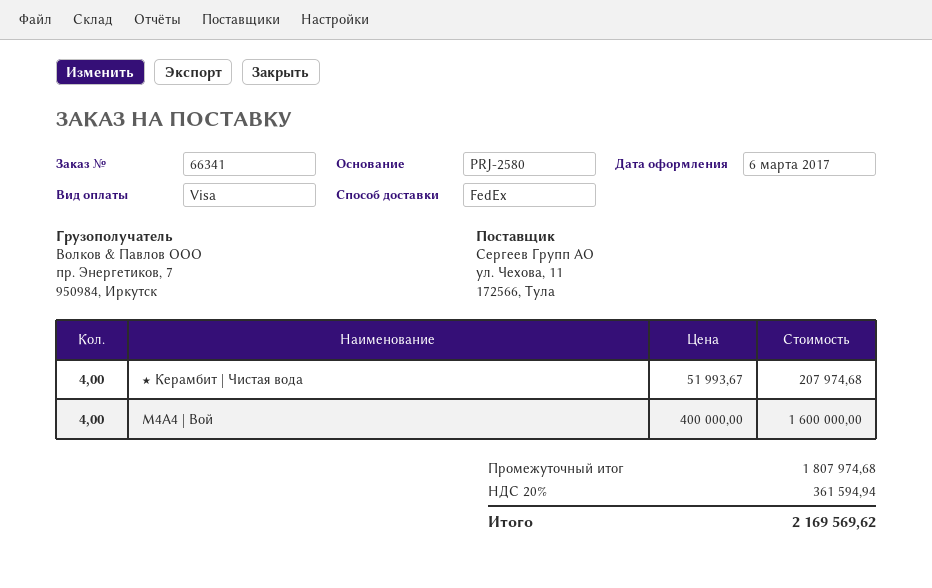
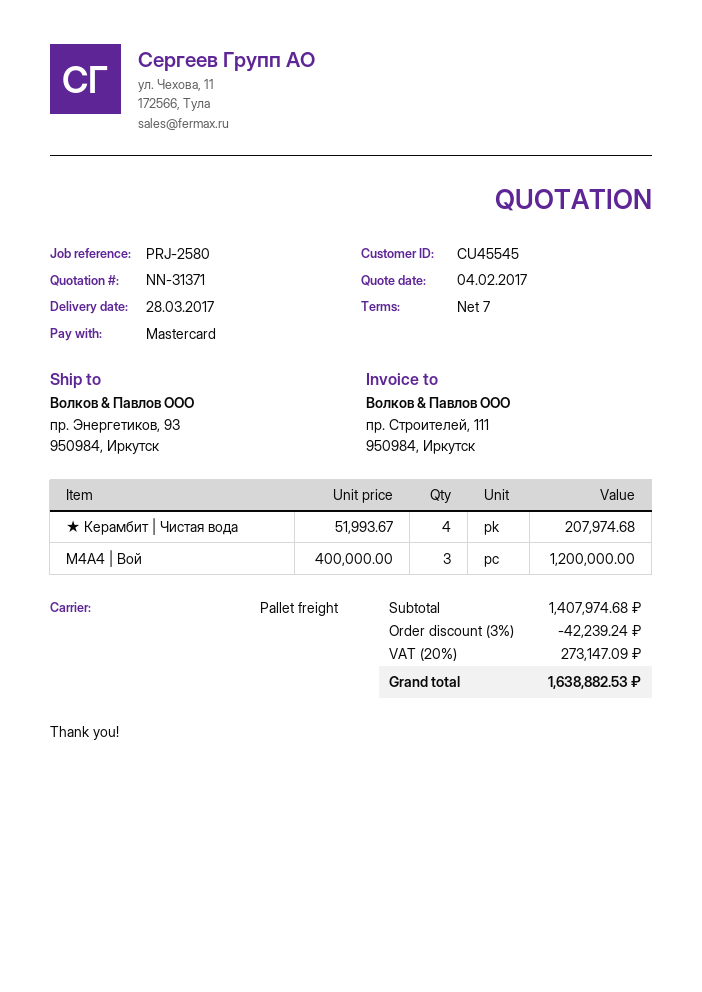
payment method: Visa -> Mastercard
shipping method: FedEx -> pallet freight
ship to: пр. Энергетиков, 7, 950984, Иркутск -> пр. Энергетиков, 93, 950984, Иркутск
M4A4 | Вой: 4 x 400000.00 = 1600000.00 -> 3 x 400000.00 = 1200000.00
subtotal: 1807974.68 -> 1407974.68
discount: none -> 3% = 42239.24
tax: 20% = 361594.94 -> 20% = 273147.09
total: 2169569.62 -> 1638882.53

